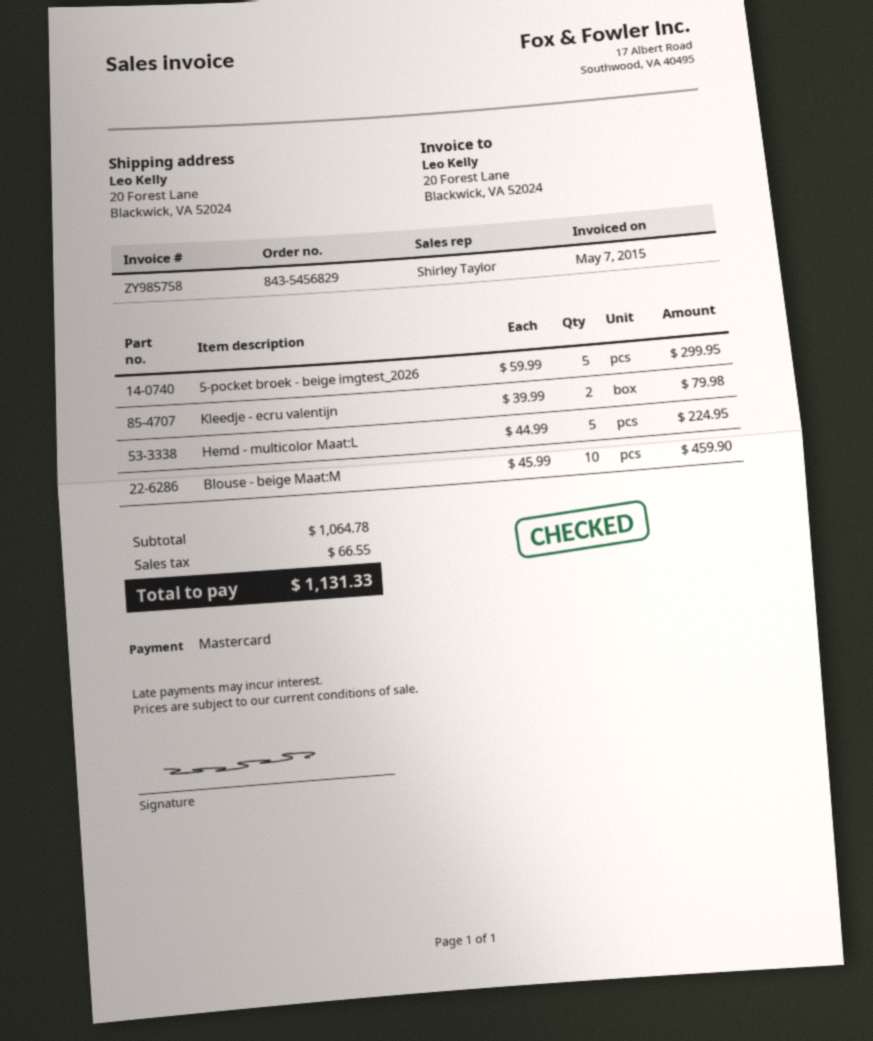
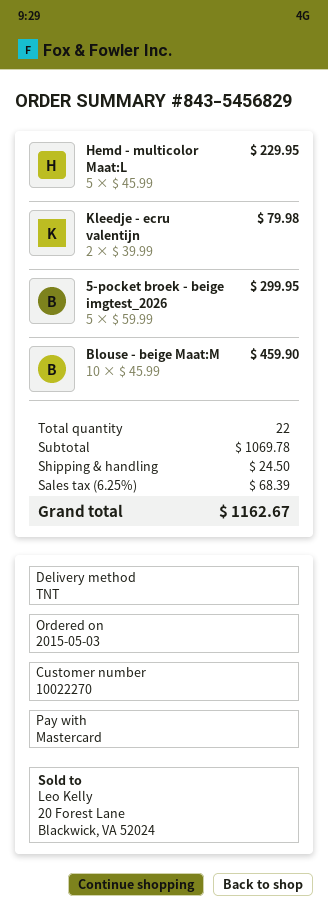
Hemd - multicolor Maat:L: 5 x 44.99 = 224.95 -> 5 x 45.99 = 229.95
subtotal: 1064.78 -> 1069.78
shipping: none -> 24.50
tax: 66.55 -> 68.39
total: 1131.33 -> 1162.67

